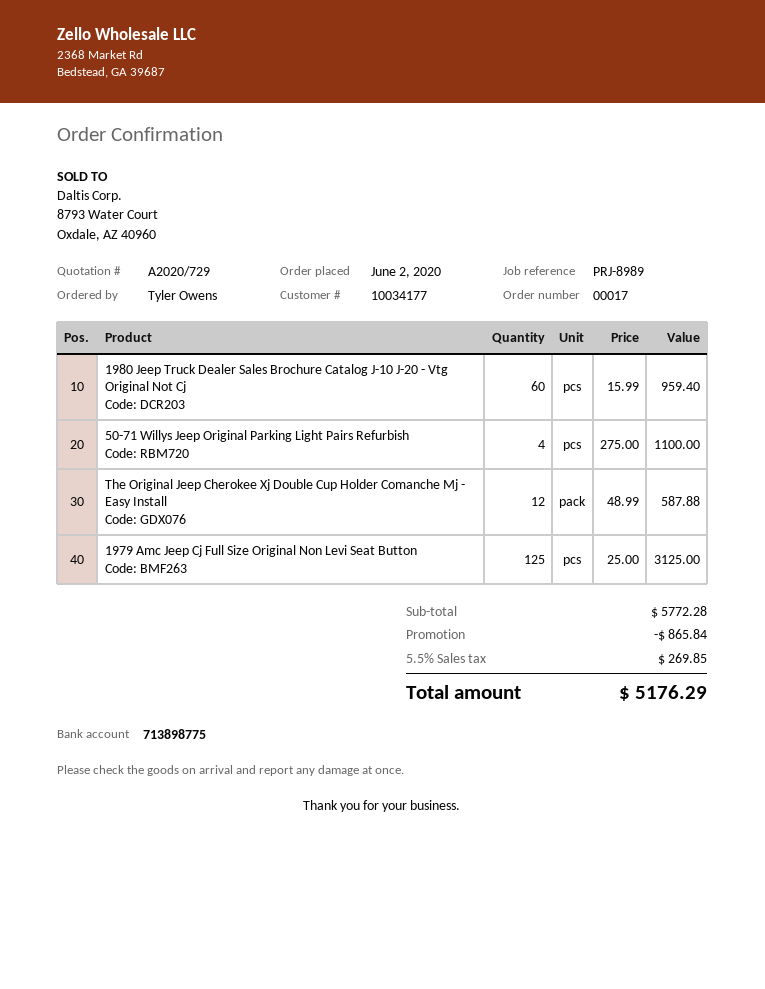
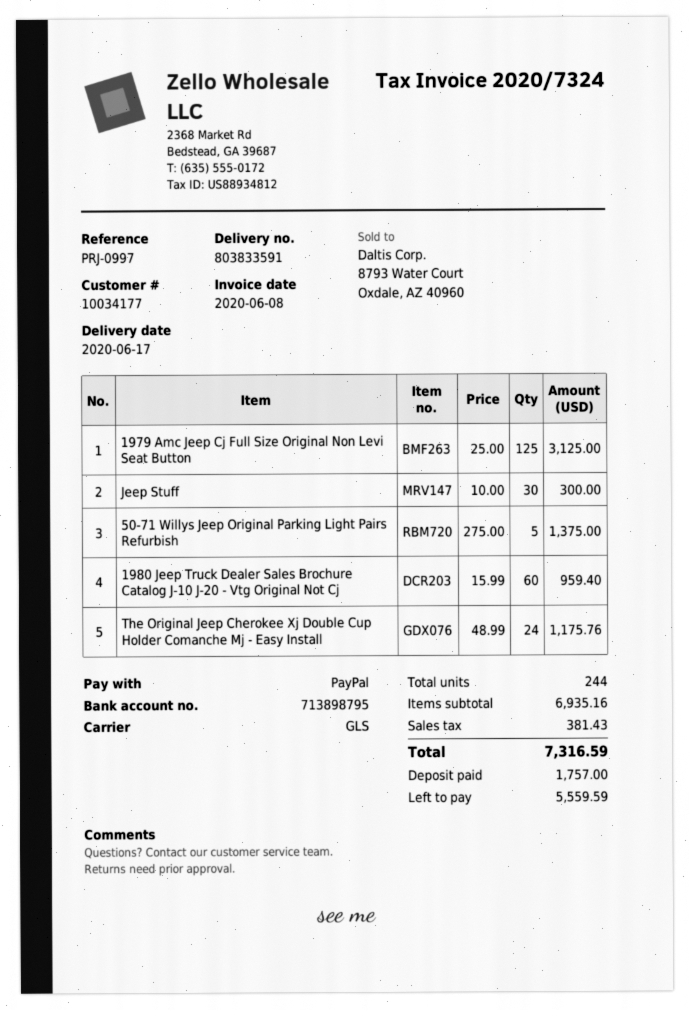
reference: PRJ-8989 -> PRJ-0997
bank account: 713898775 -> 713898795
50-71 Willys Jeep Original Parking Light Pairs Refurbish: 4 x 275.00 = 1100.00 -> 5 x 275.00 = 1375.00
The Original Jeep Cherokee Xj Double Cup Holder Comanche Mj - Easy Install: 12 x 48.99 = 587.88 -> 24 x 48.99 = 1175.76
Jeep Stuff: none -> 30 x 10.00 = 300.00
subtotal: 5772.28 -> 6935.16
discount: 865.84 -> none
tax: 269.85 -> 381.43
total: 5176.29 -> 7316.59

